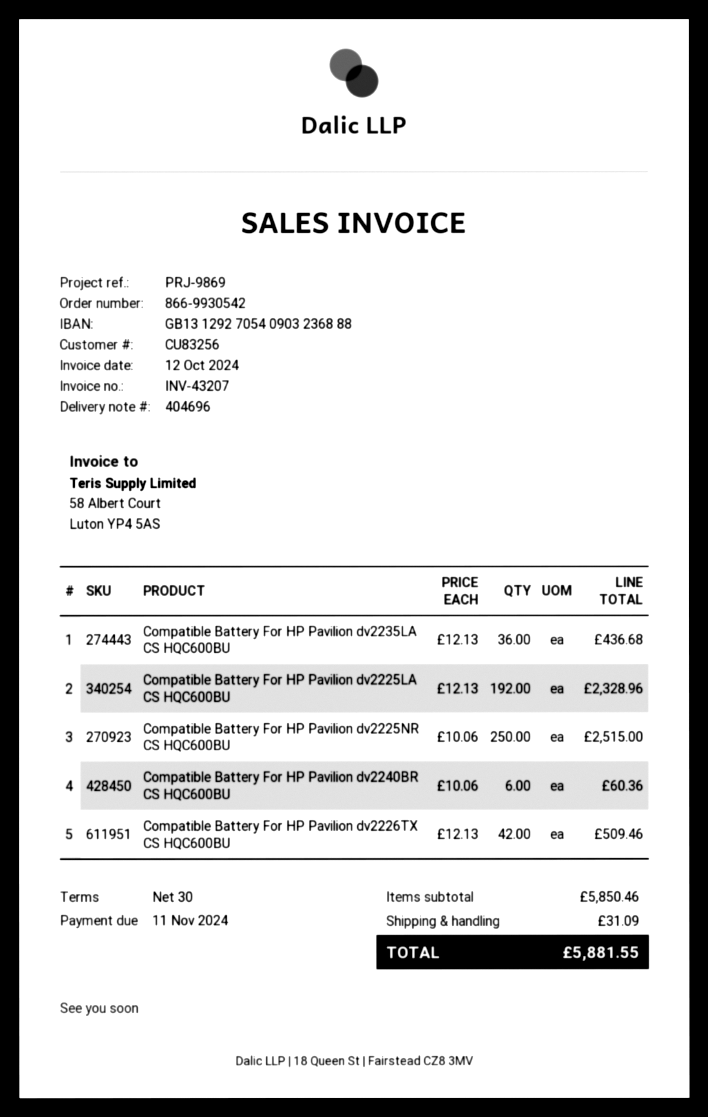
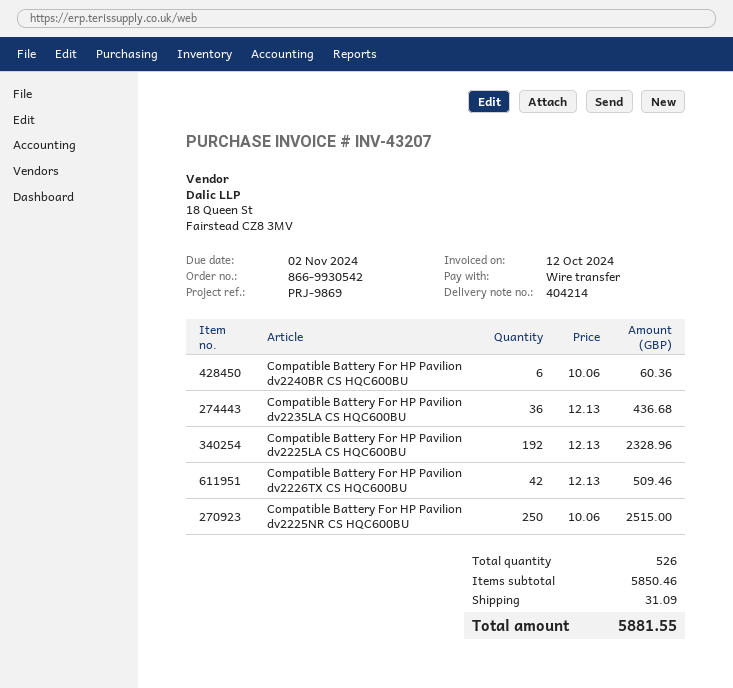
delivery note number: 404696 -> 404214
due date: 2024-11-11 -> 2024-11-02

